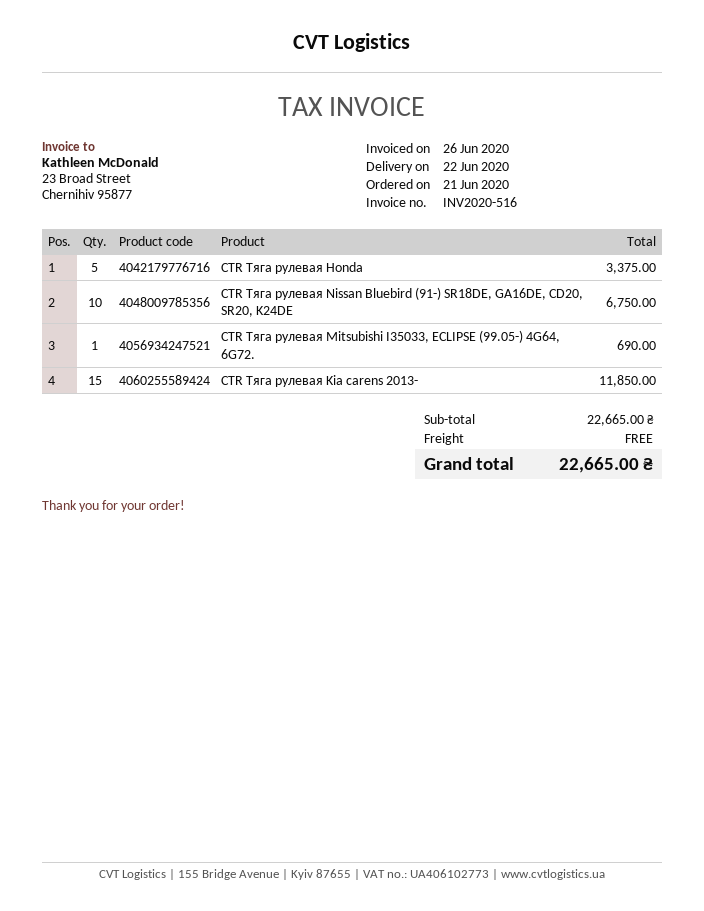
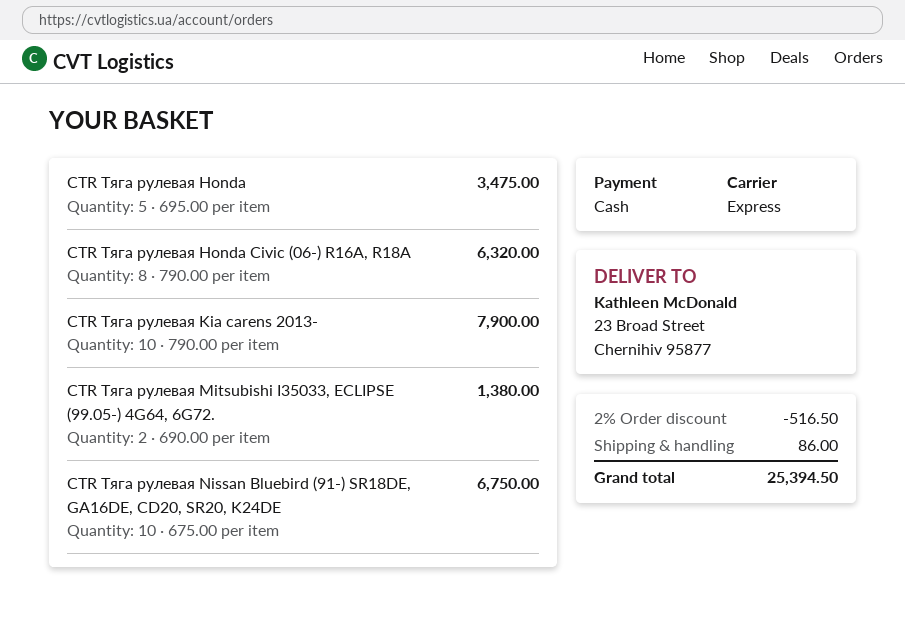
CTR Тяга рулевая Honda: 5 for 3375.00 -> 5 for 3475.00
CTR Тяга рулевая Mitsubishi I35033, ECLIPSE (99.05-) 4G64, 6G72.: 1 for 690.00 -> 2 for 1380.00
CTR Тяга рулевая Kia carens 2013-: 15 for 11850.00 -> 10 for 7900.00
CTR Тяга рулевая Honda Civic (06-) R16A, R18A: none -> 8 for 6320.00
discount: none -> 2% = 516.50
shipping: 0.00 -> 86.00
total: 22665.00 -> 25394.50

